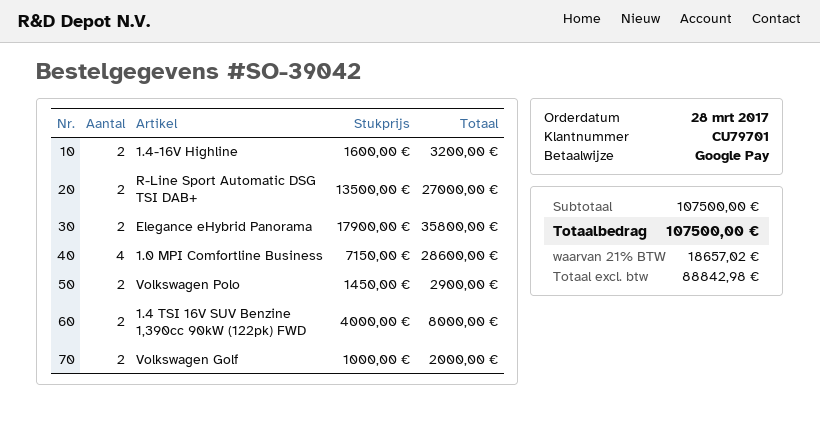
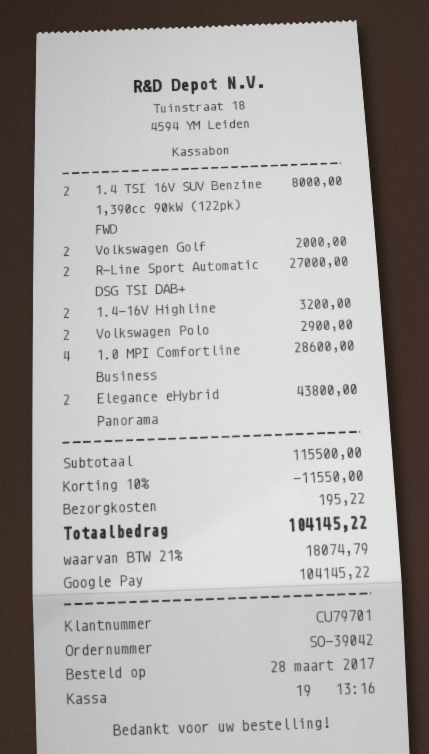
Elegance eHybrid Panorama: 2 for 35800.00 -> 2 for 43800.00
subtotal: 107500.00 -> 115500.00
discount: none -> 10% = 11550.00
shipping: none -> 195.22
tax: 21% = 18657.02 -> 21% = 18074.79
total: 107500.00 -> 104145.22

